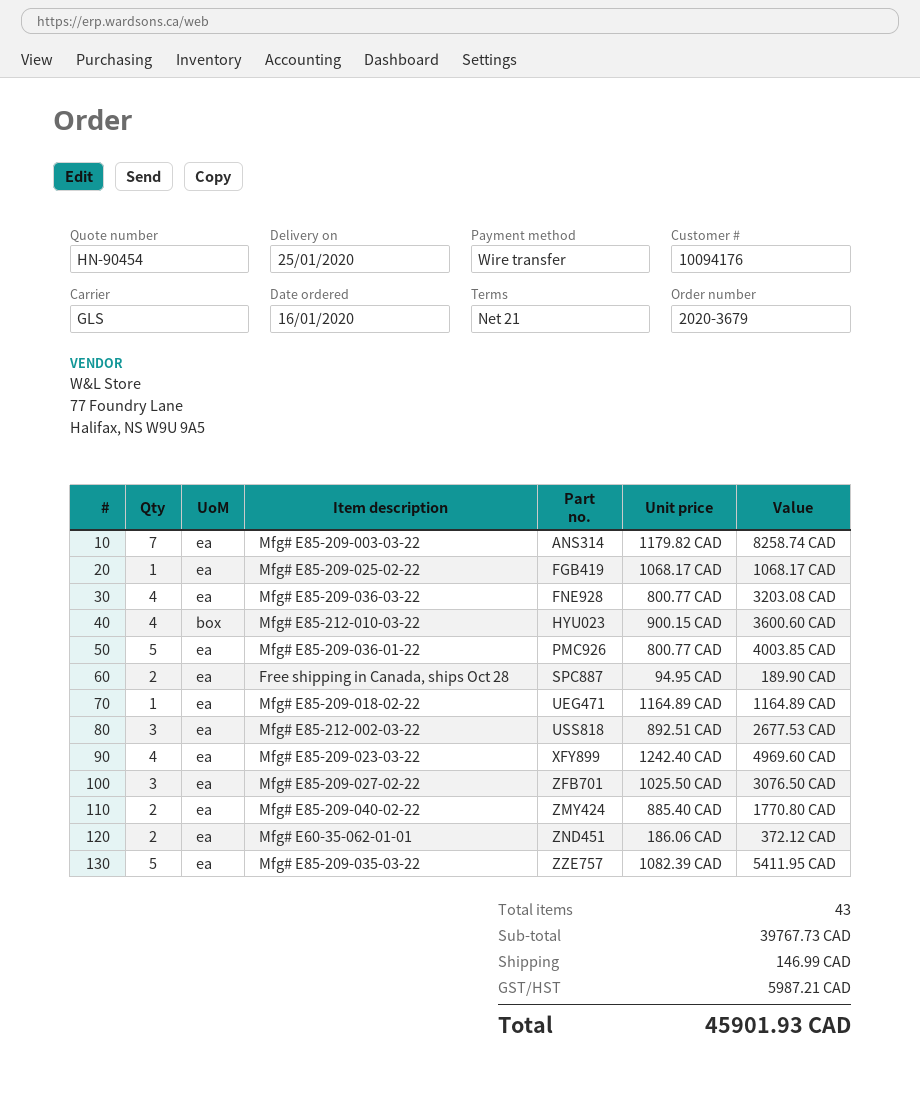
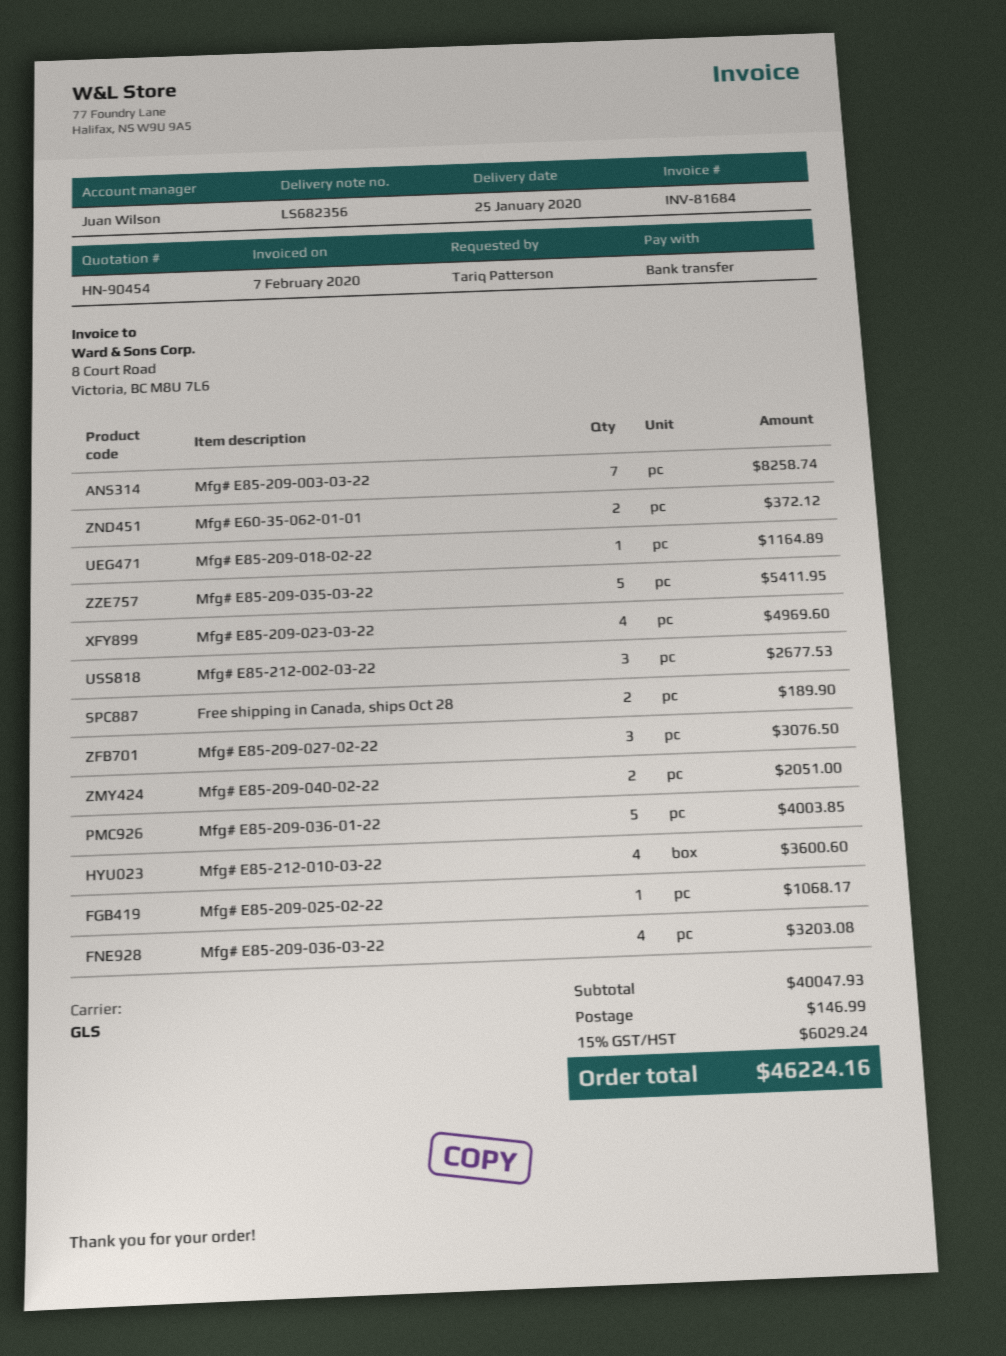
Mfg# E85-209-040-02-22: 2 for 1770.80 -> 2 for 2051.00
subtotal: 39767.73 -> 40047.93
tax: 5987.21 -> 6029.24
total: 45901.93 -> 46224.16

